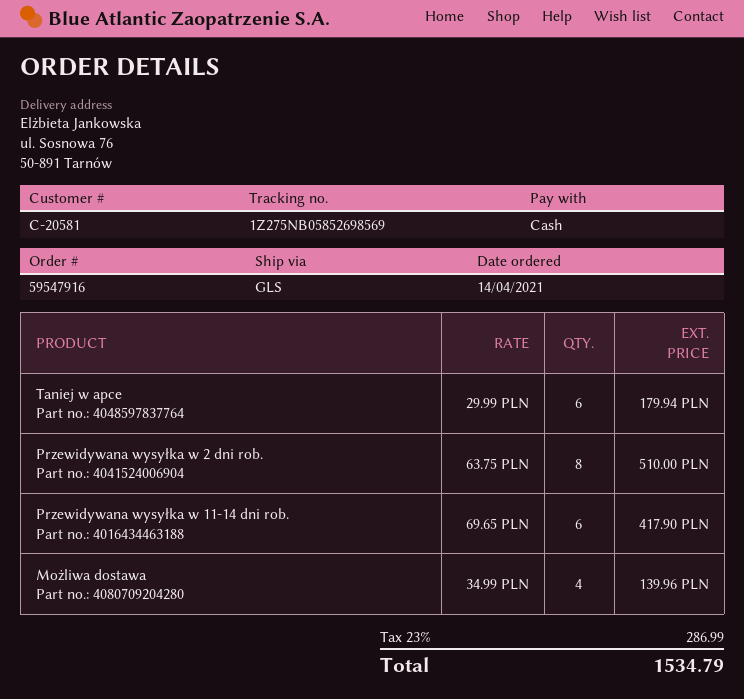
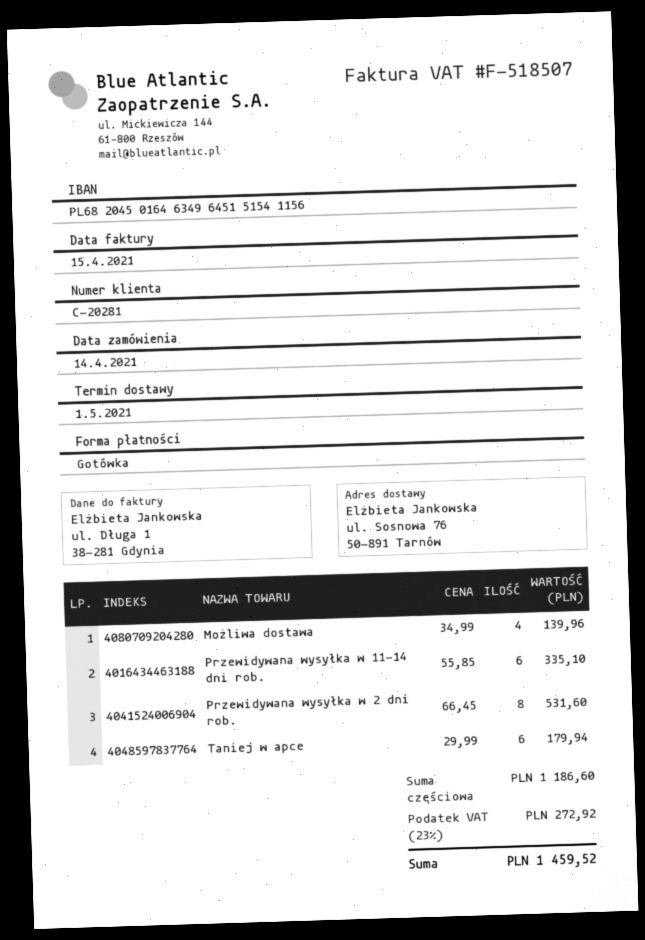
customer number: C-20581 -> C-20281
Przewidywana wysyłka w 2 dni rob.: 8 x 63.75 = 510.00 -> 8 x 66.45 = 531.60
Przewidywana wysyłka w 11-14 dni rob.: 6 x 69.65 = 417.90 -> 6 x 55.85 = 335.10
tax: 23% = 286.99 -> 23% = 272.92
total: 1534.79 -> 1459.52

